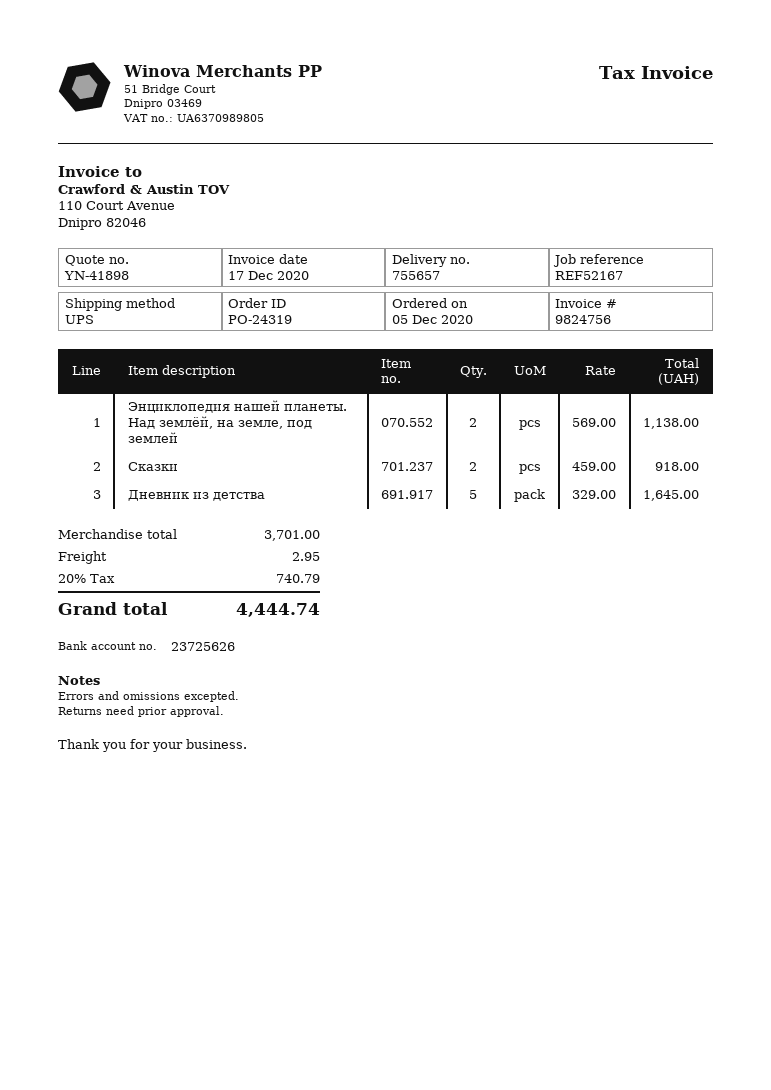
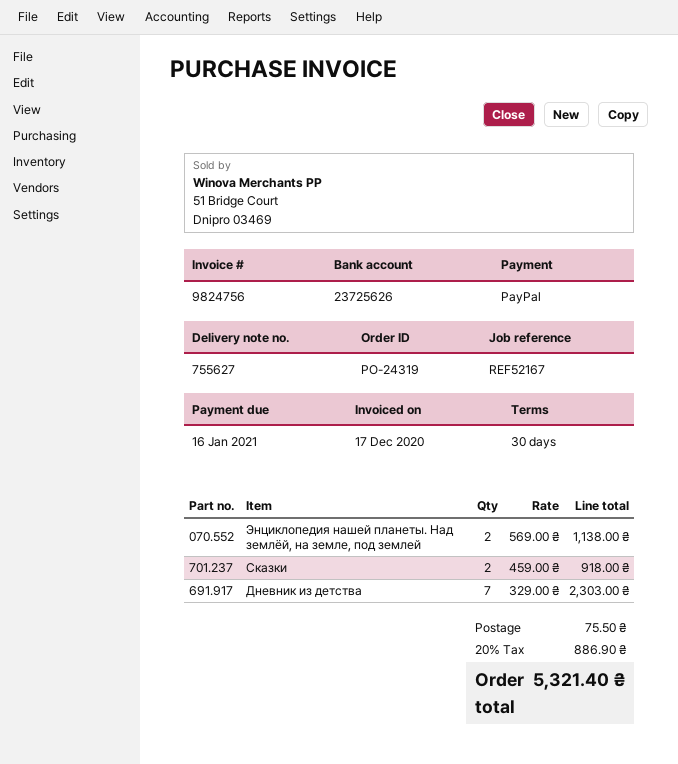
delivery note number: 755657 -> 755627
Дневник из детства: 5 x 329.00 = 1645.00 -> 7 x 329.00 = 2303.00
shipping: 2.95 -> 75.50
tax: 20% = 740.79 -> 20% = 886.90
total: 4444.74 -> 5321.40

